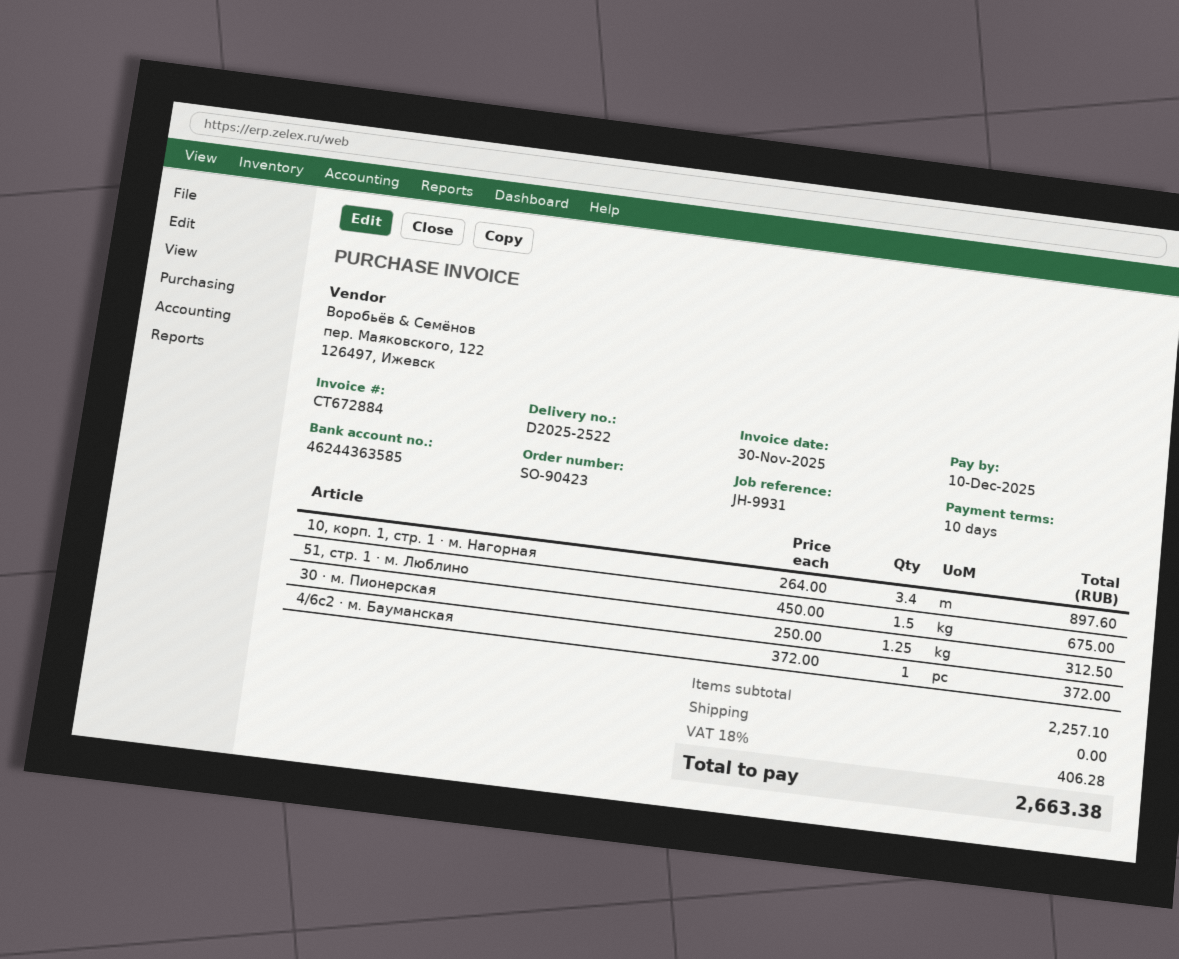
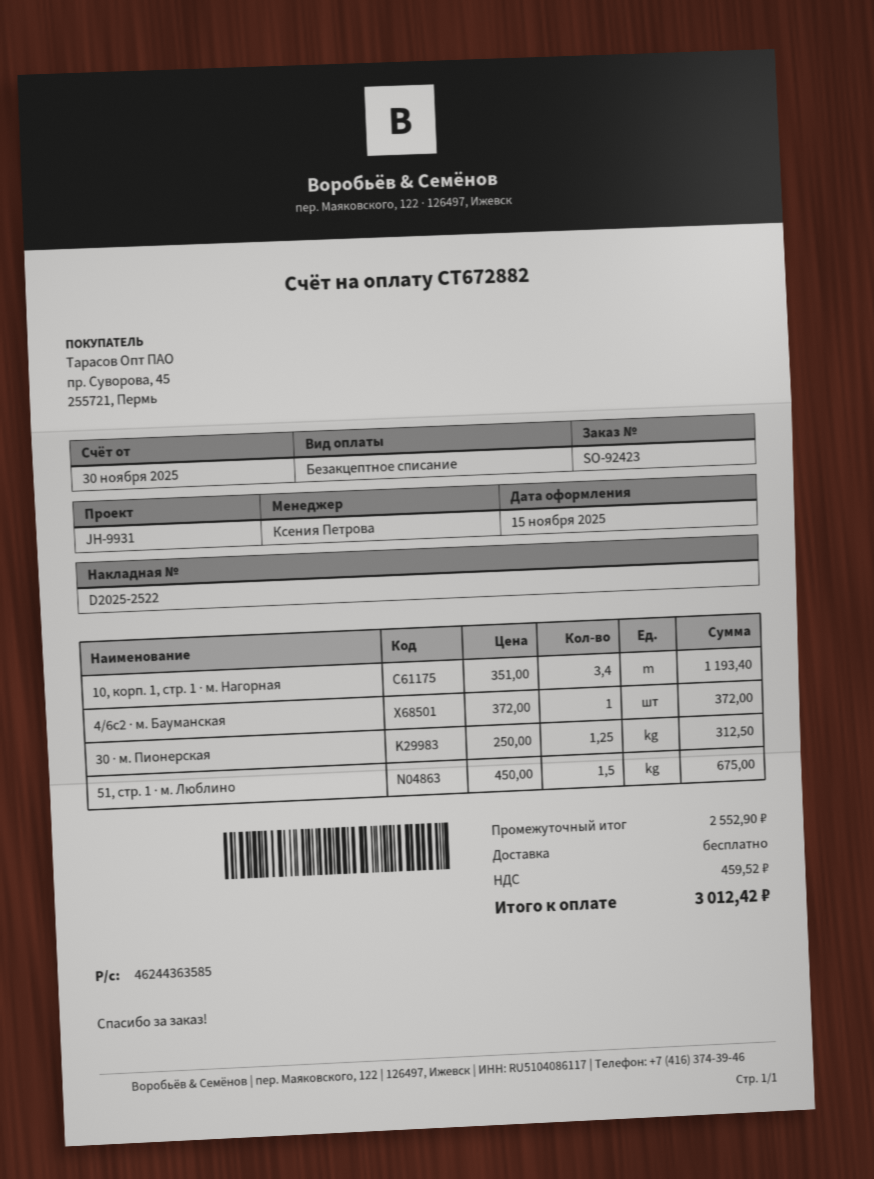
order number: SO-90423 -> SO-92423
invoice number: CT672884 -> CT672882
10, корп. 1, стр. 1 · м. Нагорная: 3.4 x 264.00 = 897.60 -> 3.4 x 351.00 = 1193.40
subtotal: 2257.10 -> 2552.90
tax: 406.28 -> 459.52
total: 2663.38 -> 3012.42

